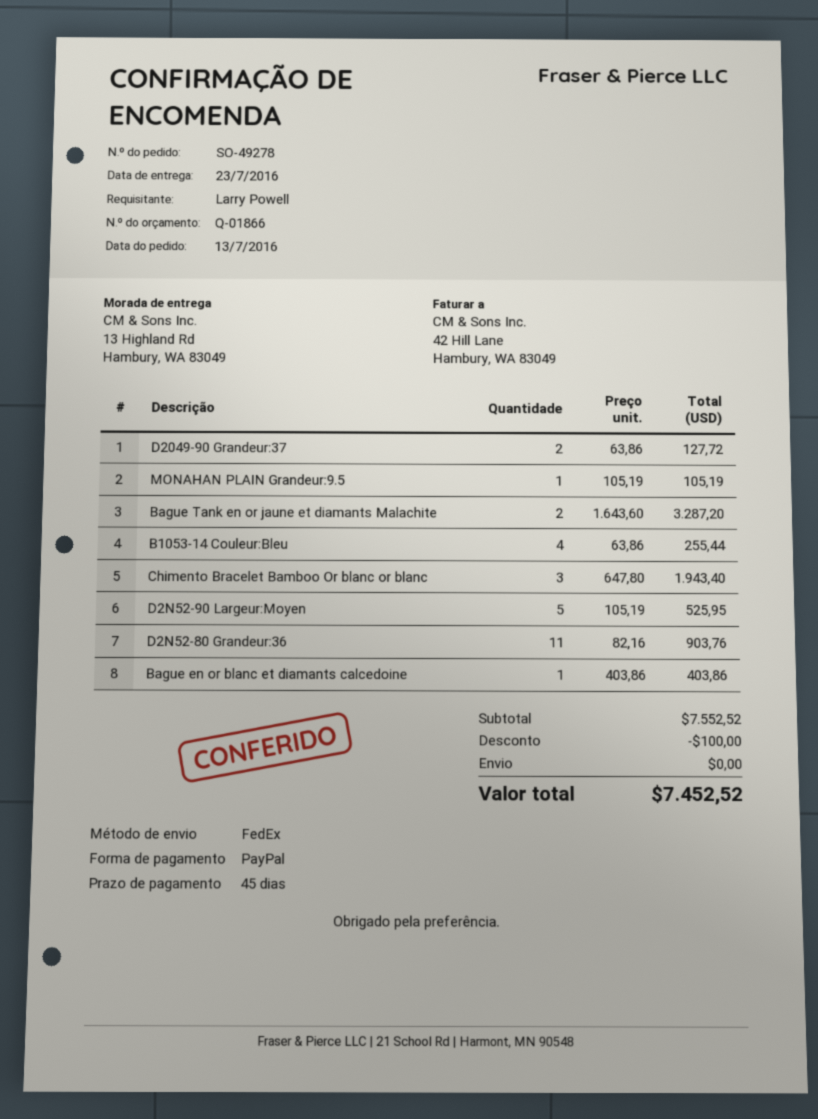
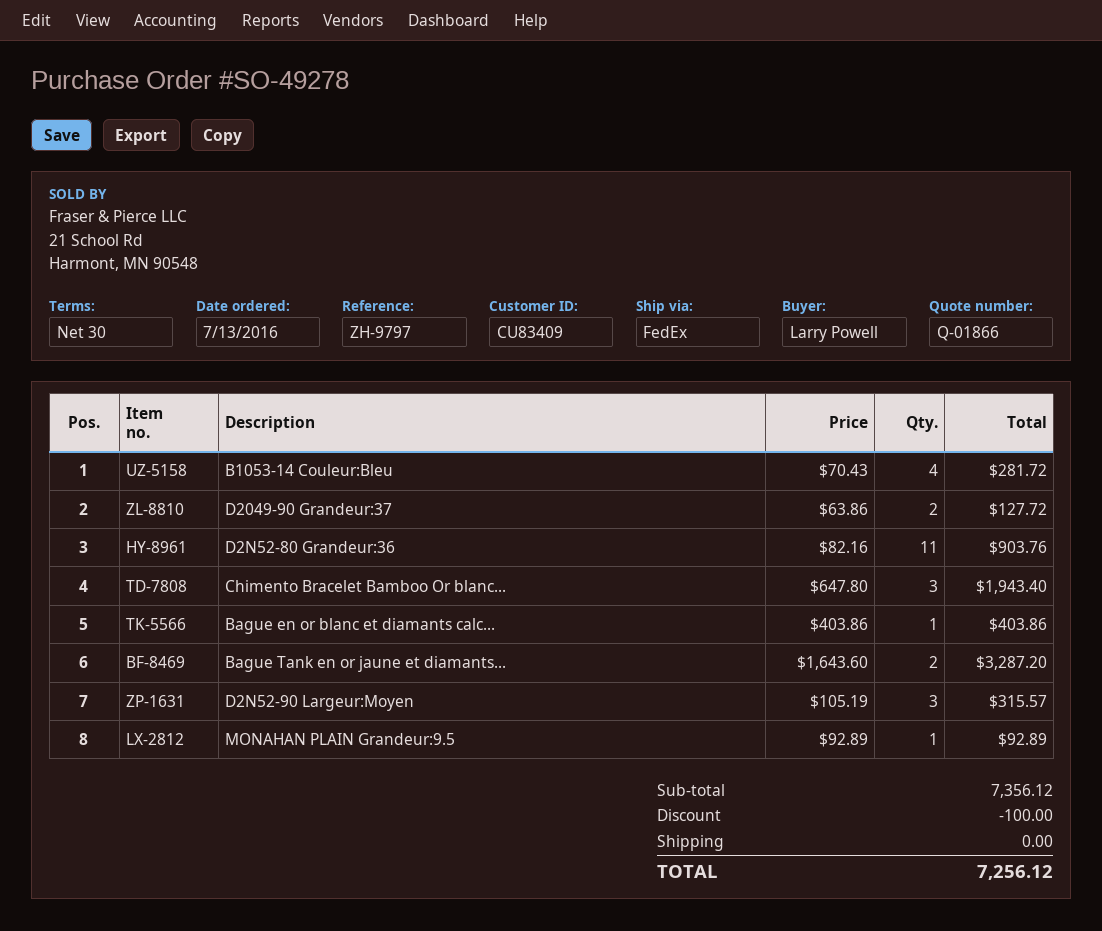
payment terms: 45 days -> 30 days
MONAHAN PLAIN Grandeur:9.5: 1 x 105.19 = 105.19 -> 1 x 92.89 = 92.89
B1053-14 Couleur:Bleu: 4 x 63.86 = 255.44 -> 4 x 70.43 = 281.72
D2N52-90 Largeur:Moyen: 5 x 105.19 = 525.95 -> 3 x 105.19 = 315.57
subtotal: 7552.52 -> 7356.12
total: 7452.52 -> 7256.12

